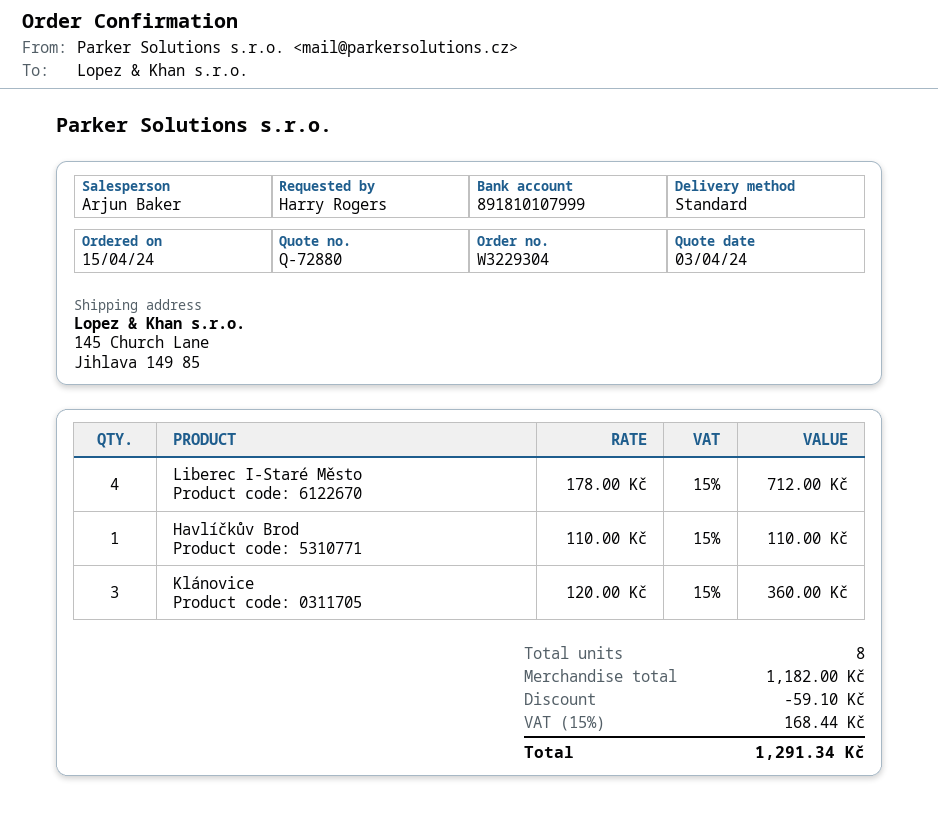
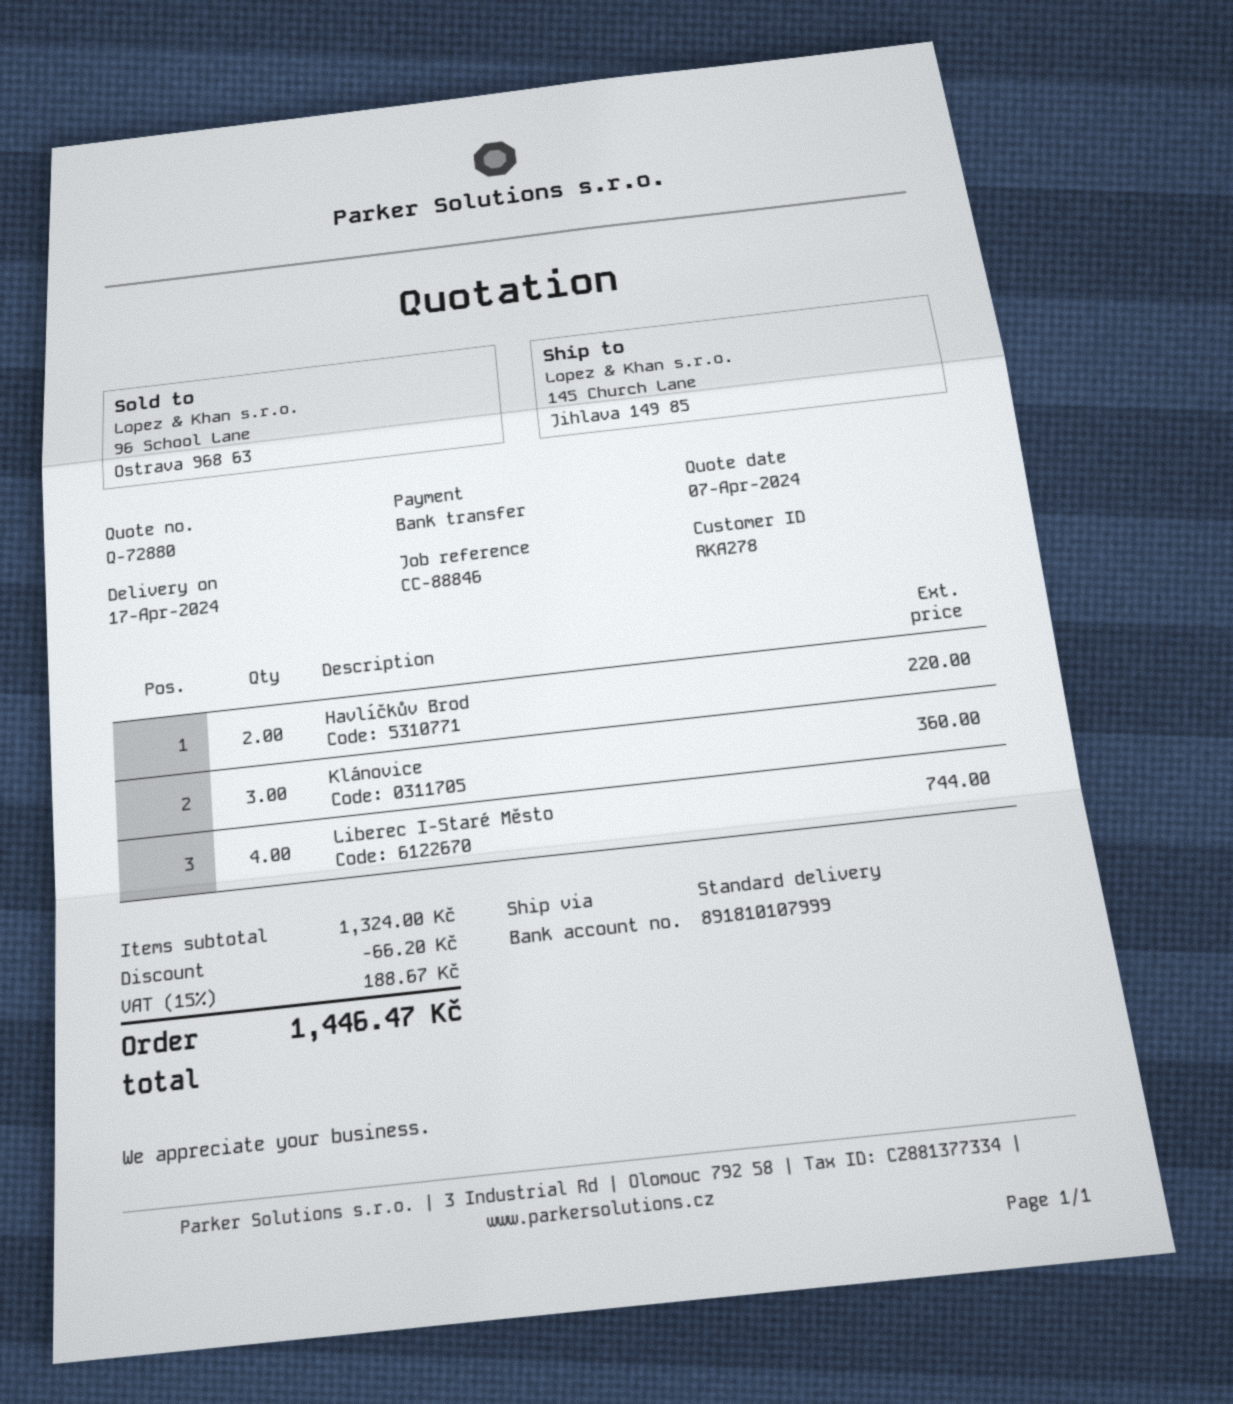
quote date: 2024-04-03 -> 2024-04-07
Liberec I-Staré Město: 4 for 712.00 -> 4 for 744.00
Havlíčkův Brod: 1 for 110.00 -> 2 for 220.00
subtotal: 1182.00 -> 1324.00
discount: 59.10 -> 66.20
tax: 15% = 168.44 -> 15% = 188.67
total: 1291.34 -> 1446.47

